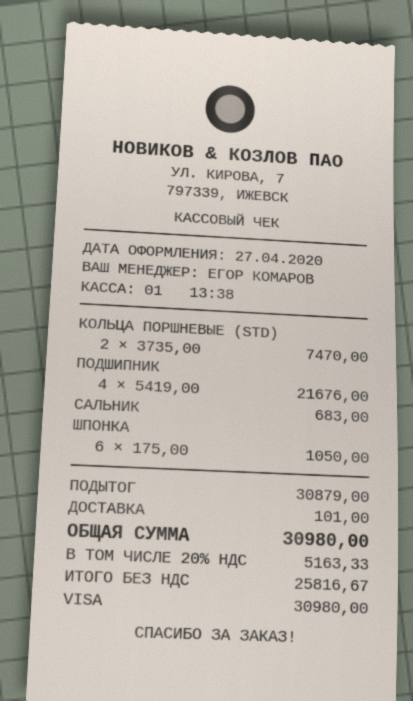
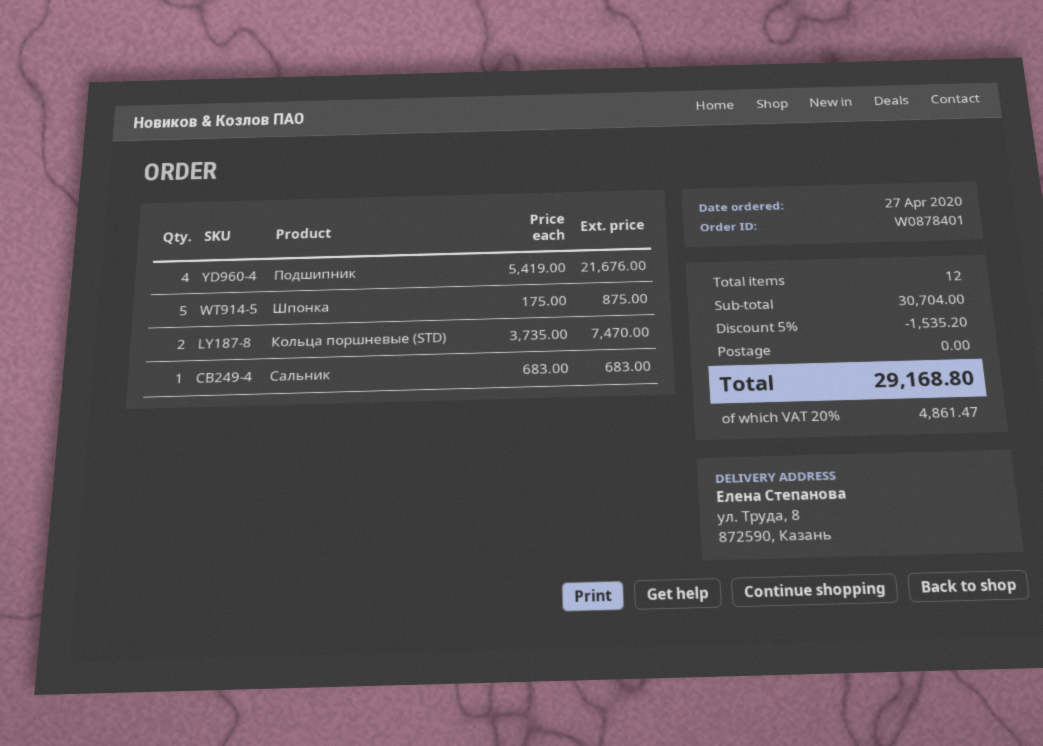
ШПОНКА: 6 x 175.00 = 1050.00 -> 5 x 175.00 = 875.00
subtotal: 30879.00 -> 30704.00
discount: none -> 5% = 1535.20
shipping: 101.00 -> 0.00
tax: 20% = 5163.33 -> 20% = 4861.47
total: 30980.00 -> 29168.80

